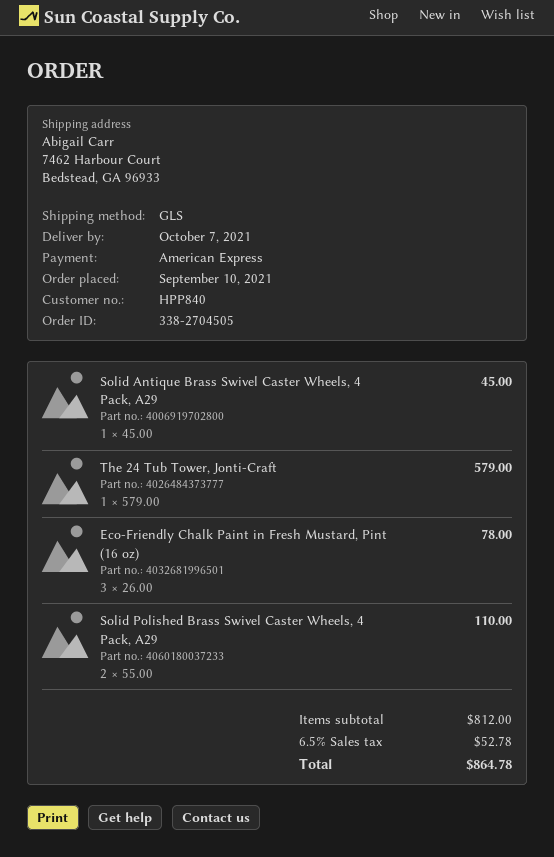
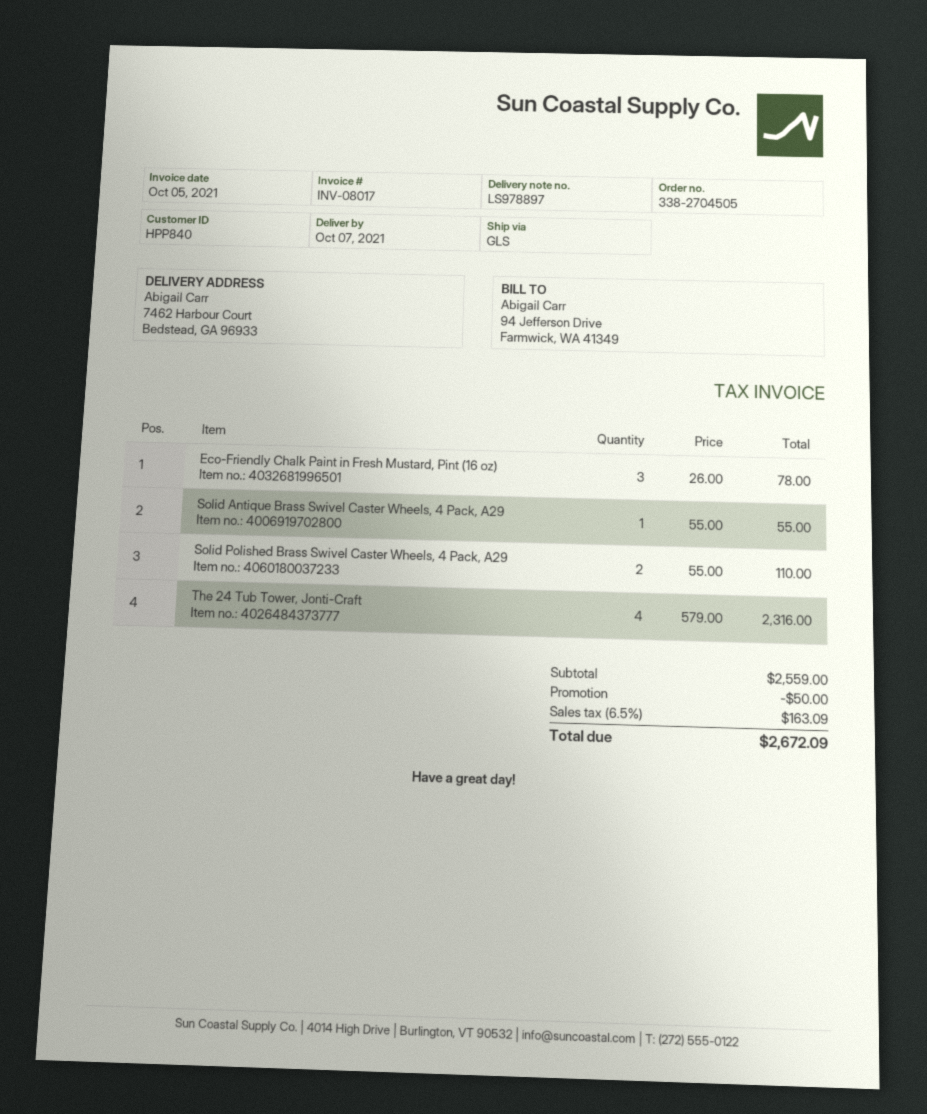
Solid Antique Brass Swivel Caster Wheels, 4 Pack, A29: 1 x 45.00 = 45.00 -> 1 x 55.00 = 55.00
The 24 Tub Tower, Jonti-Craft: 1 x 579.00 = 579.00 -> 4 x 579.00 = 2316.00
subtotal: 812.00 -> 2559.00
discount: none -> 50.00
tax: 6.5% = 52.78 -> 6.5% = 163.09
total: 864.78 -> 2672.09

